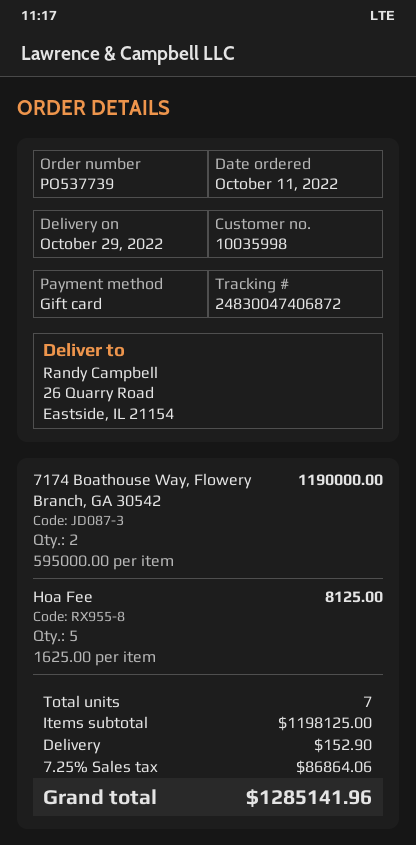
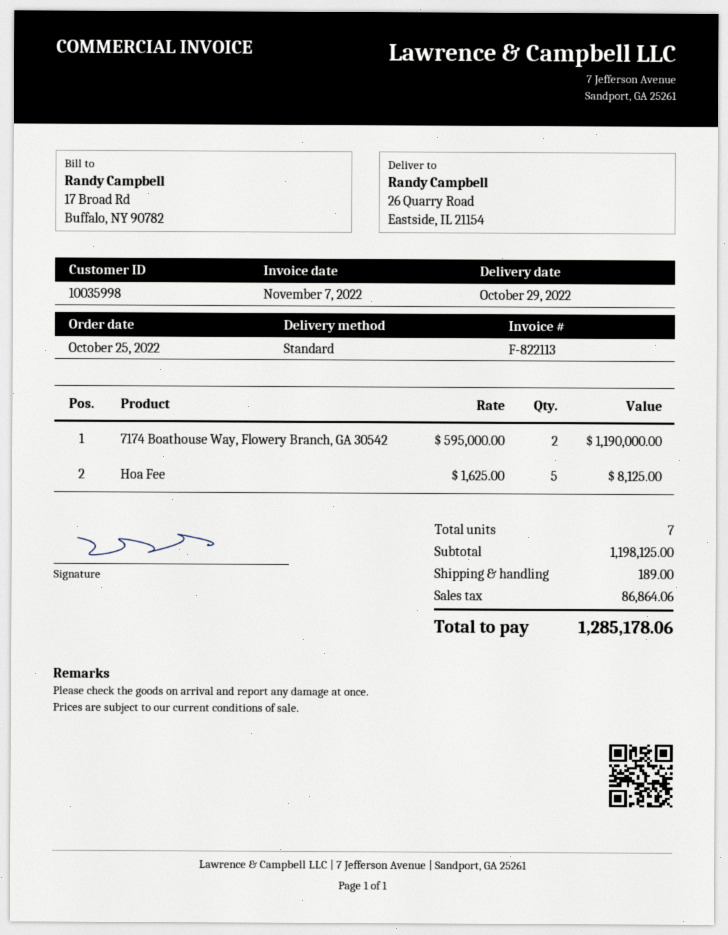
order date: 2022-10-11 -> 2022-10-25
shipping: 152.90 -> 189.00
total: 1285141.96 -> 1285178.06

